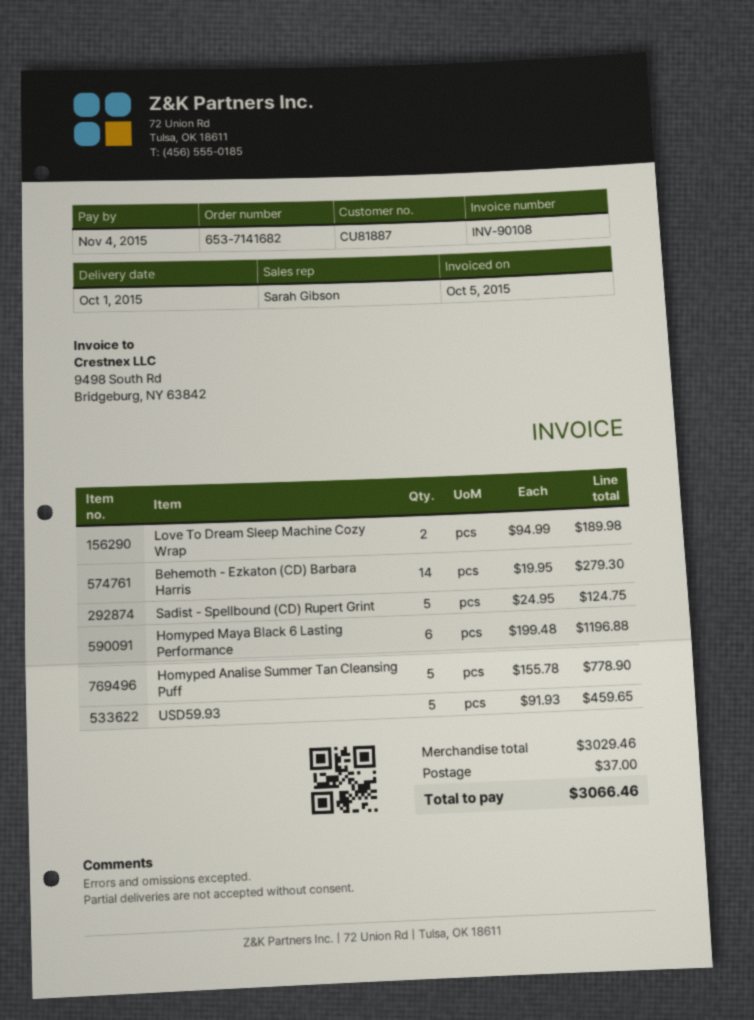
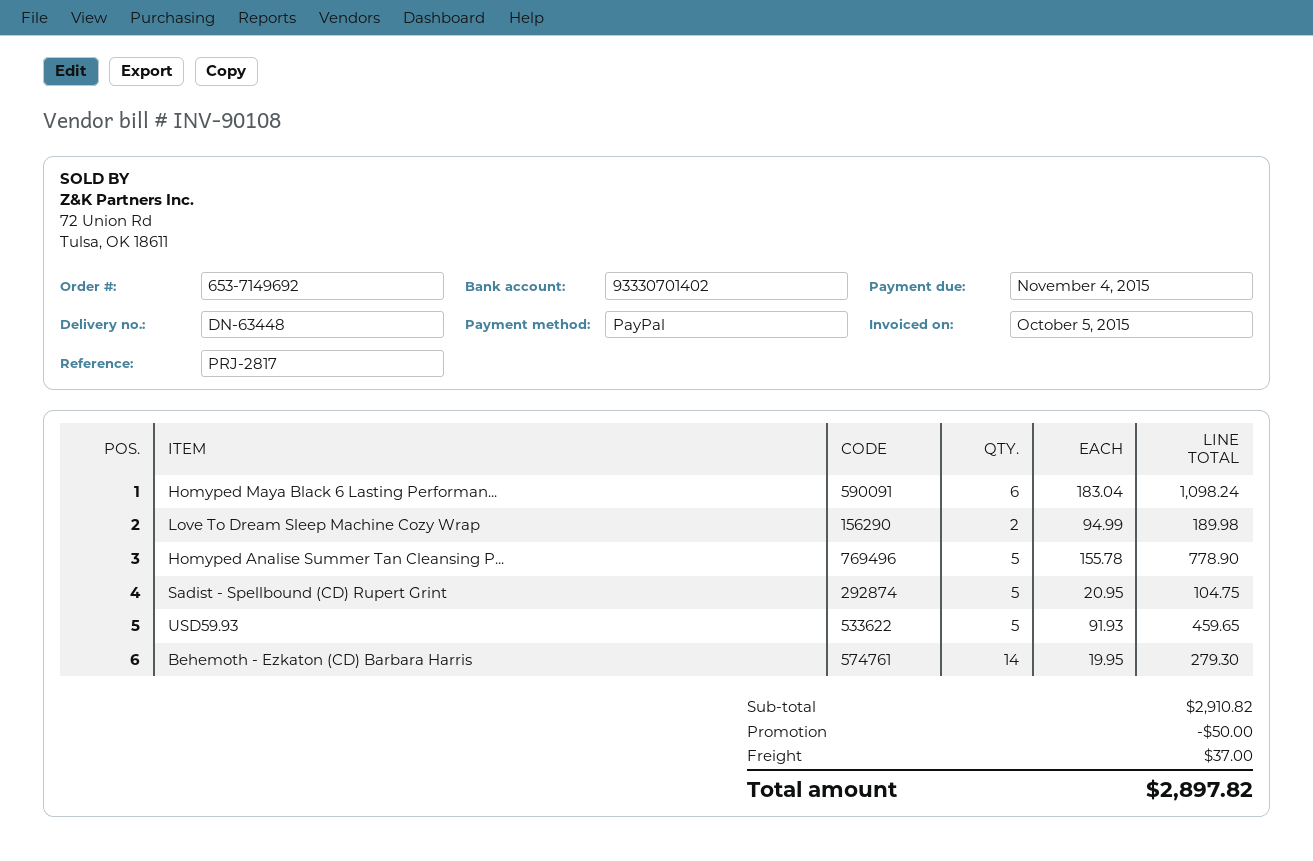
order number: 653-7141682 -> 653-7149692
Sadist - Spellbound (CD) Rupert Grint: 5 x 24.95 = 124.75 -> 5 x 20.95 = 104.75
Homyped Maya Black 6 Lasting Performance: 6 x 199.48 = 1196.88 -> 6 x 183.04 = 1098.24
subtotal: 3029.46 -> 2910.82
discount: none -> 50.00
total: 3066.46 -> 2897.82

